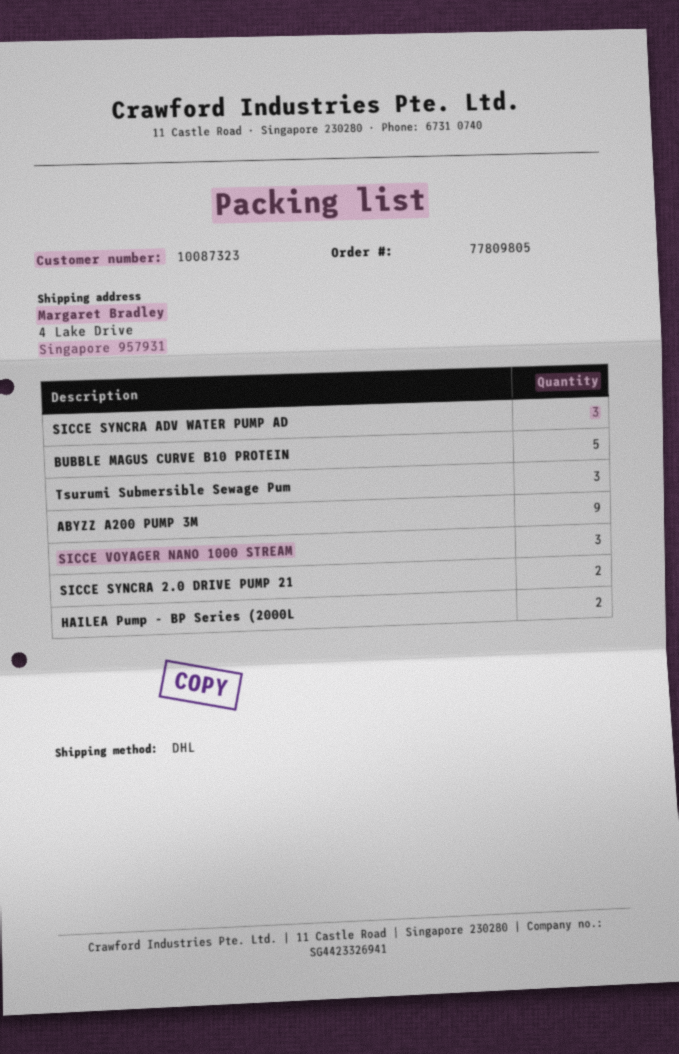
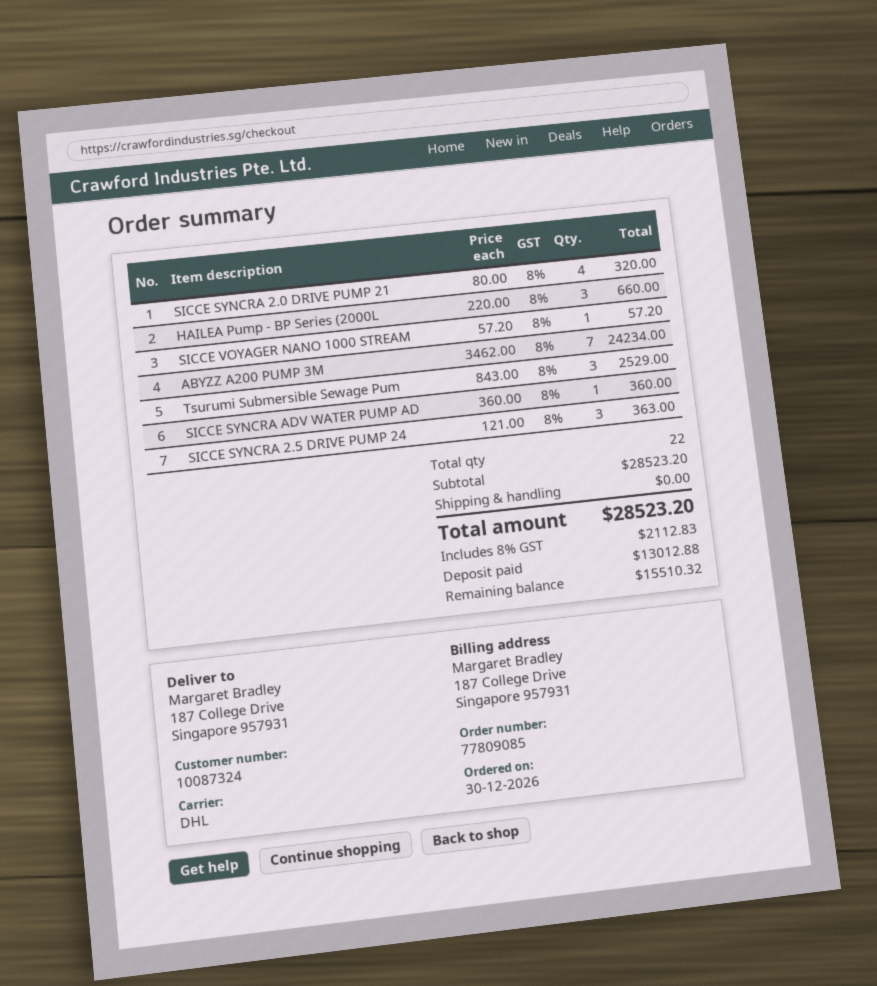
order number: 77809805 -> 77809085
customer number: 10087323 -> 10087324
ship to: 4 Lake Drive, Singapore 957931 -> 187 College Drive, Singapore 957931
SICCE SYNCRA ADV WATER PUMP AD: 3 -> 1
BUBBLE MAGUS CURVE B10 PROTEIN: 5 -> none
ABYZZ A200 PUMP 3M: 9 -> 7
SICCE VOYAGER NANO 1000 STREAM: 3 -> 1
SICCE SYNCRA 2.0 DRIVE PUMP 21: 2 -> 4
HAILEA Pump - BP Series (2000L: 2 -> 3
SICCE SYNCRA 2.5 DRIVE PUMP 24: none -> 3

